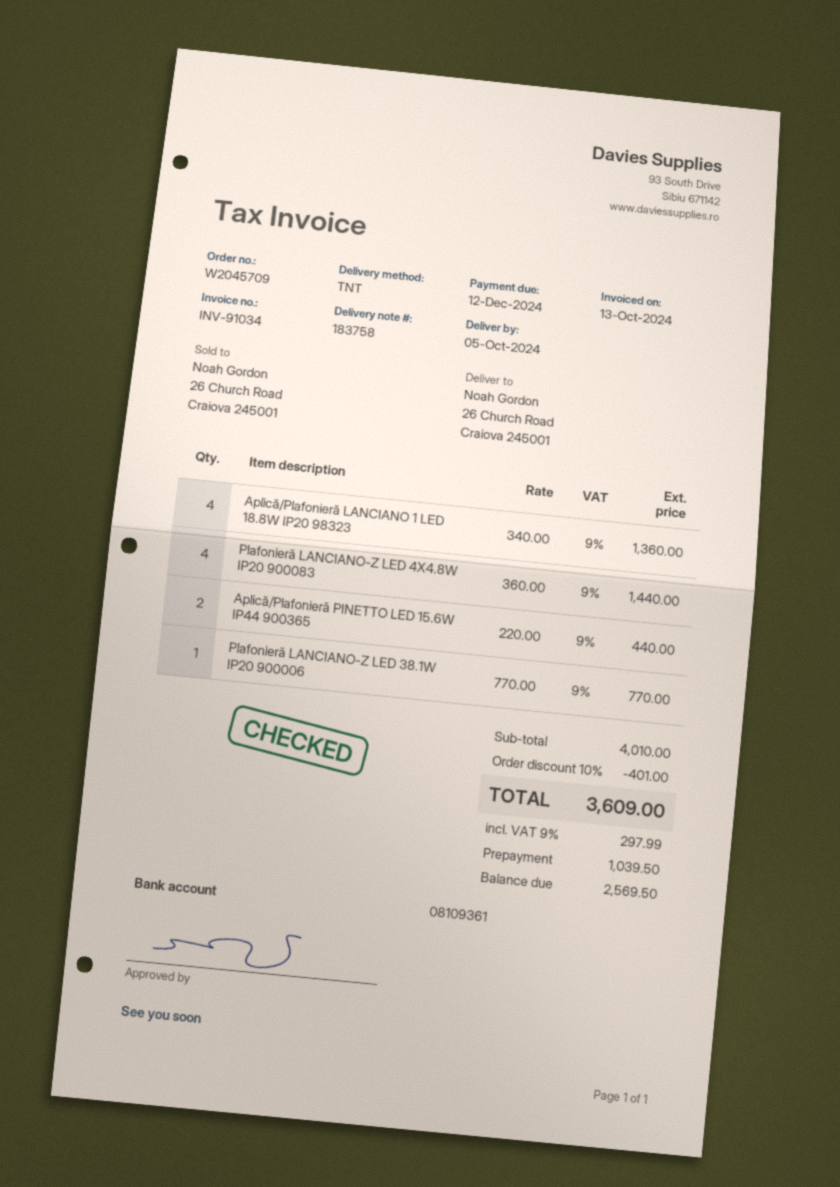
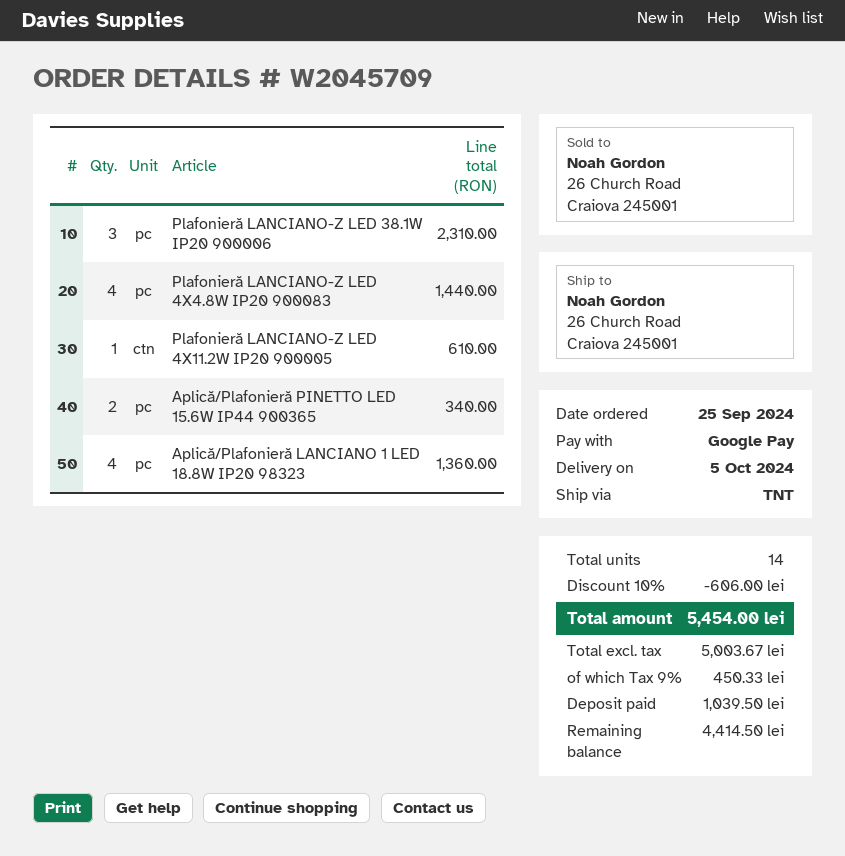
Aplică/Plafonieră PINETTO LED 15.6W IP44 900365: 2 for 440.00 -> 2 for 340.00
Plafonieră LANCIANO-Z LED 38.1W IP20 900006: 1 for 770.00 -> 3 for 2310.00
Plafonieră LANCIANO-Z LED 4X11.2W IP20 900005: none -> 1 for 610.00
discount: 10% = 401.00 -> 10% = 606.00
tax: 9% = 297.99 -> 9% = 450.33
total: 3609.00 -> 5454.00
balance: 2569.50 -> 4414.50

